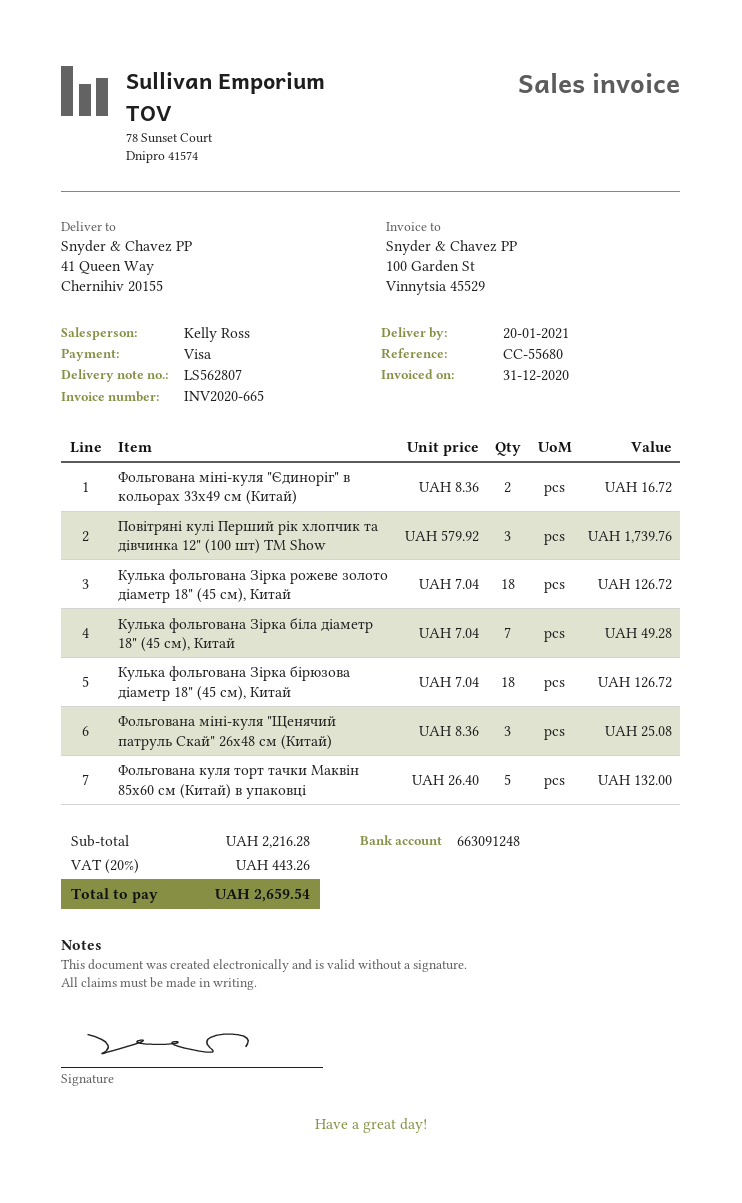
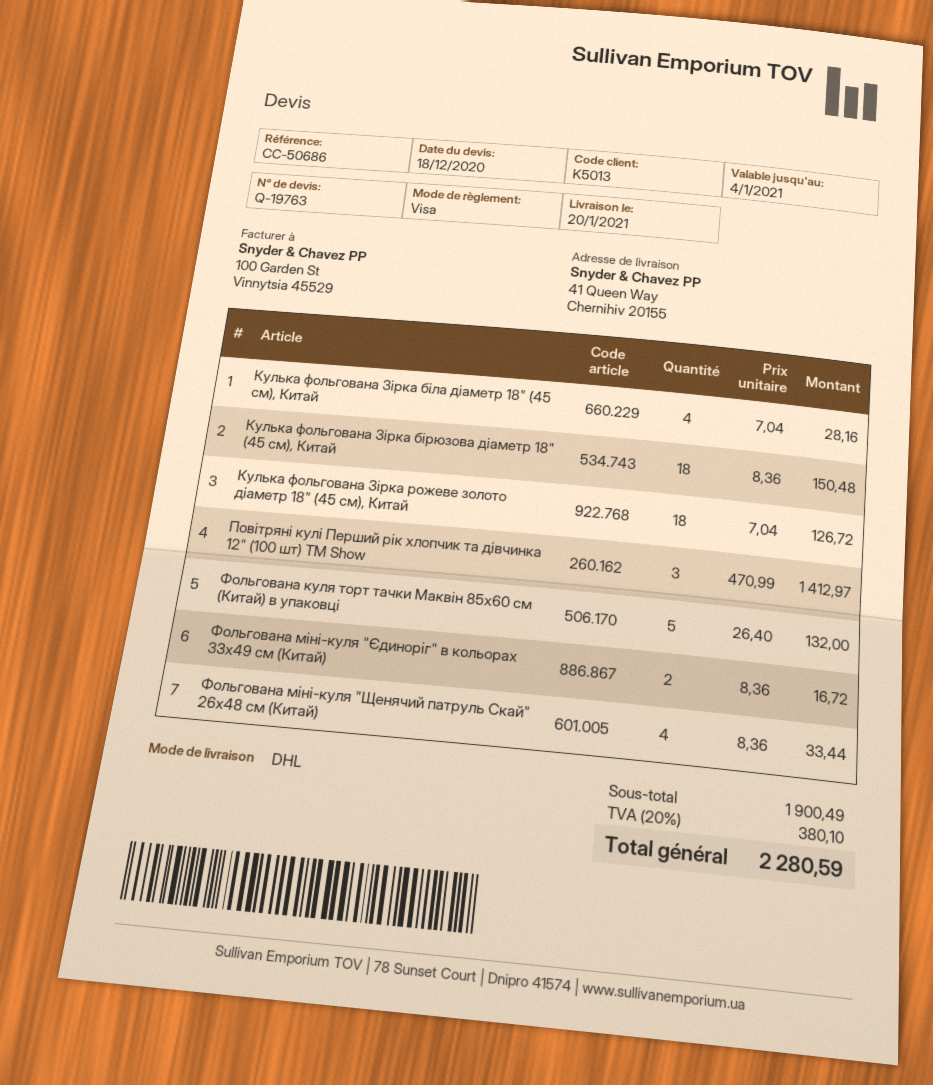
reference: CC-55680 -> CC-50686
Повітряні кулі Перший рік хлопчик та дівчинка 12" (100 шт) ТМ Show: 3 x 579.92 = 1739.76 -> 3 x 470.99 = 1412.97
Кулька фольгована Зірка біла діаметр 18" (45 см), Китай: 7 x 7.04 = 49.28 -> 4 x 7.04 = 28.16
Кулька фольгована Зірка бірюзова діаметр 18" (45 см), Китай: 18 x 7.04 = 126.72 -> 18 x 8.36 = 150.48
Фольгована міні-куля "Щенячий патруль Скай" 26х48 см (Китай): 3 x 8.36 = 25.08 -> 4 x 8.36 = 33.44
subtotal: 2216.28 -> 1900.49
tax: 20% = 443.26 -> 20% = 380.10
total: 2659.54 -> 2280.59

